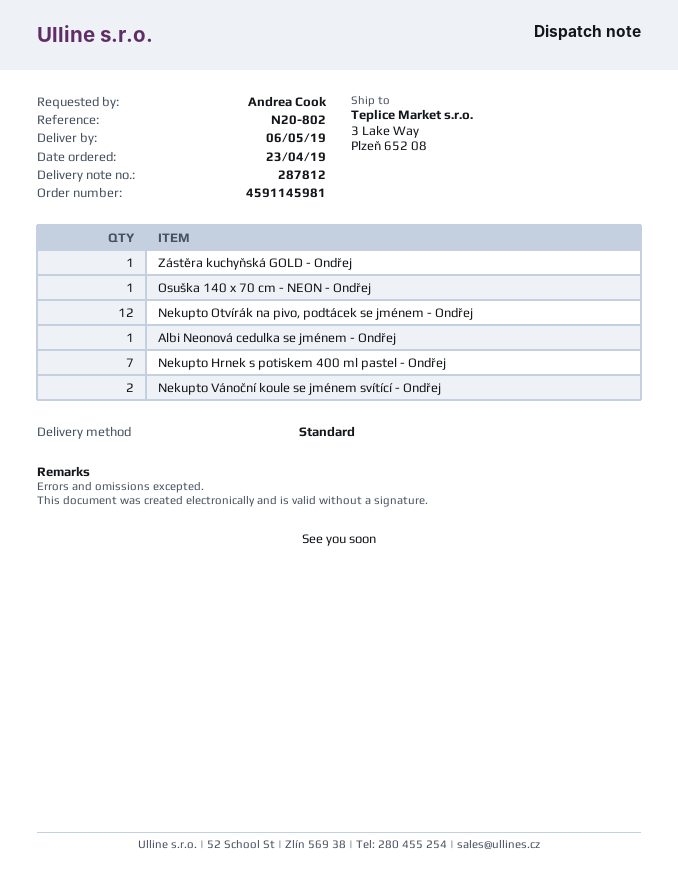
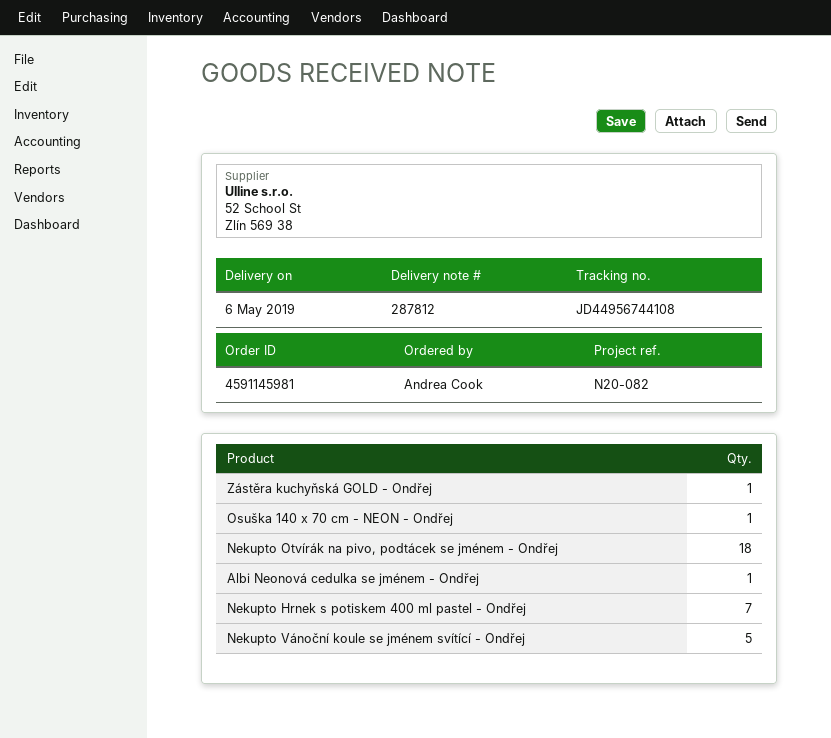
reference: N20-802 -> N20-082
Nekupto Otvírák na pivo, podtácek se jménem - Ondřej: 12 -> 18
Nekupto Vánoční koule se jménem svítící - Ondřej: 2 -> 5

